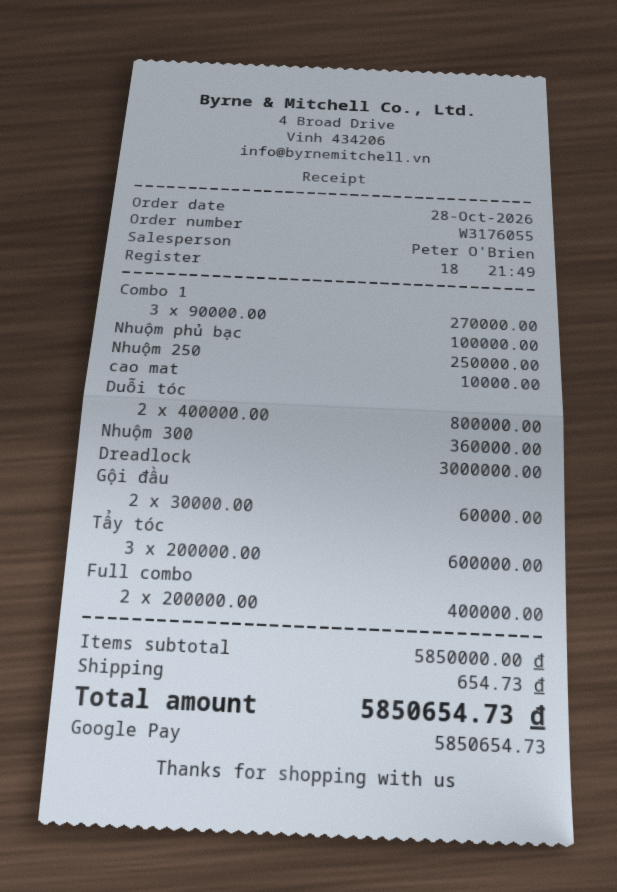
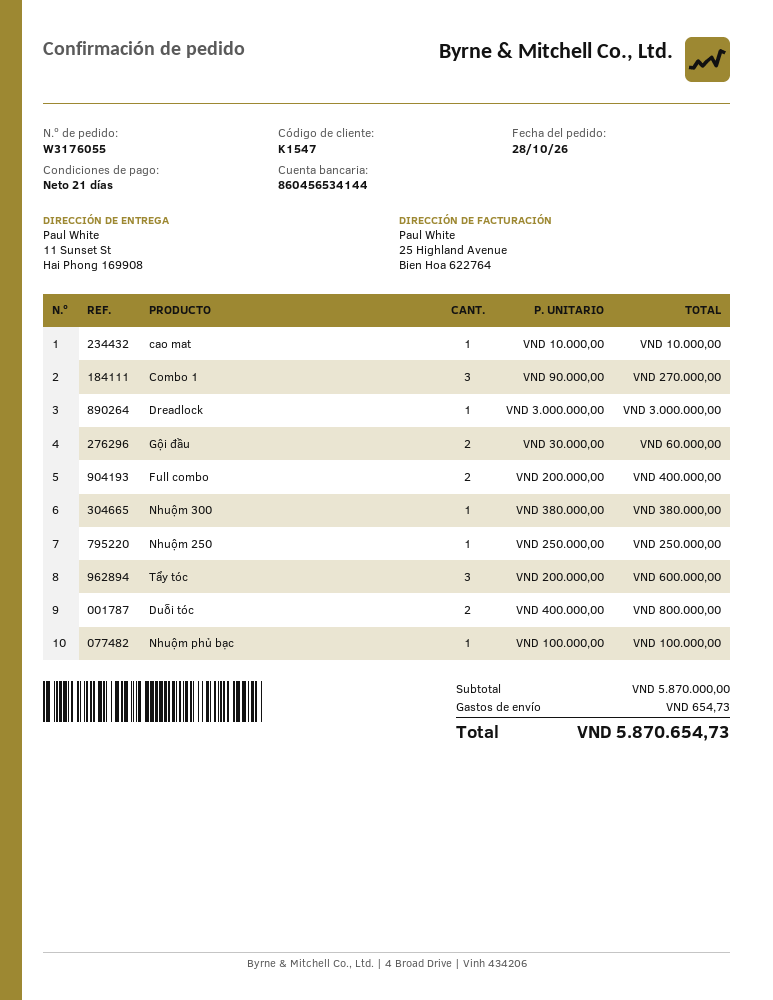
Nhuộm 300: 1 x 360000.00 = 360000.00 -> 1 x 380000.00 = 380000.00
subtotal: 5850000.00 -> 5870000.00
total: 5850654.73 -> 5870654.73

